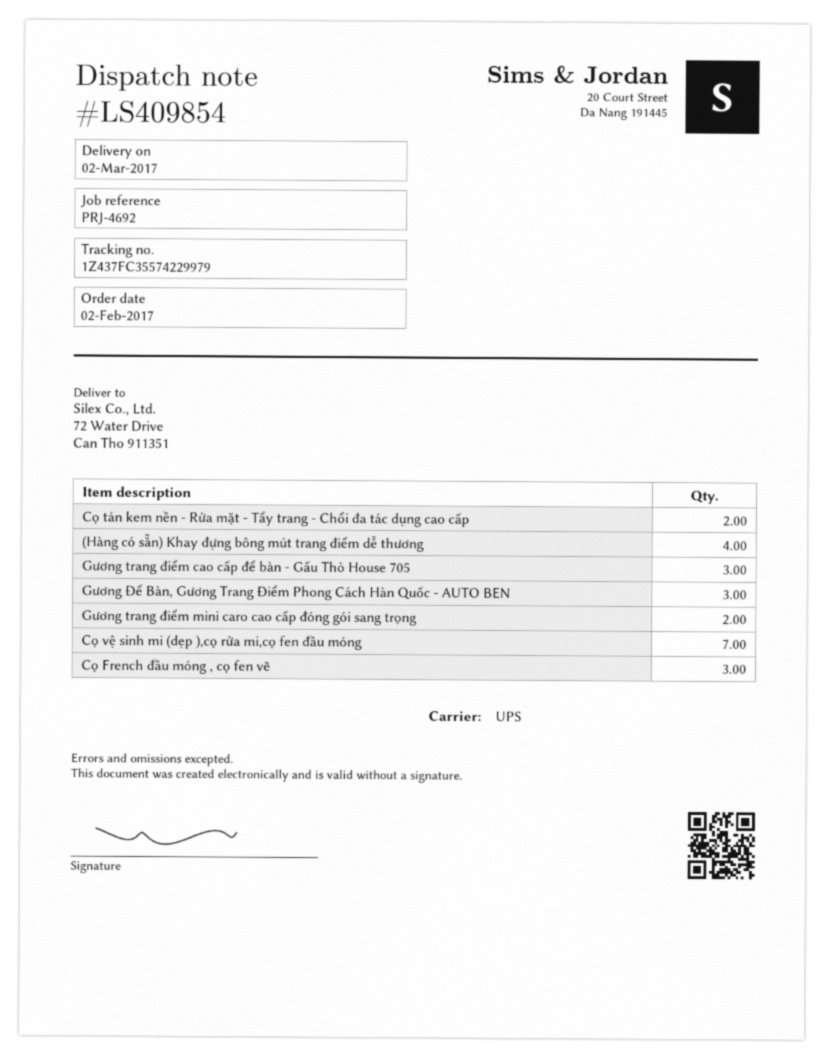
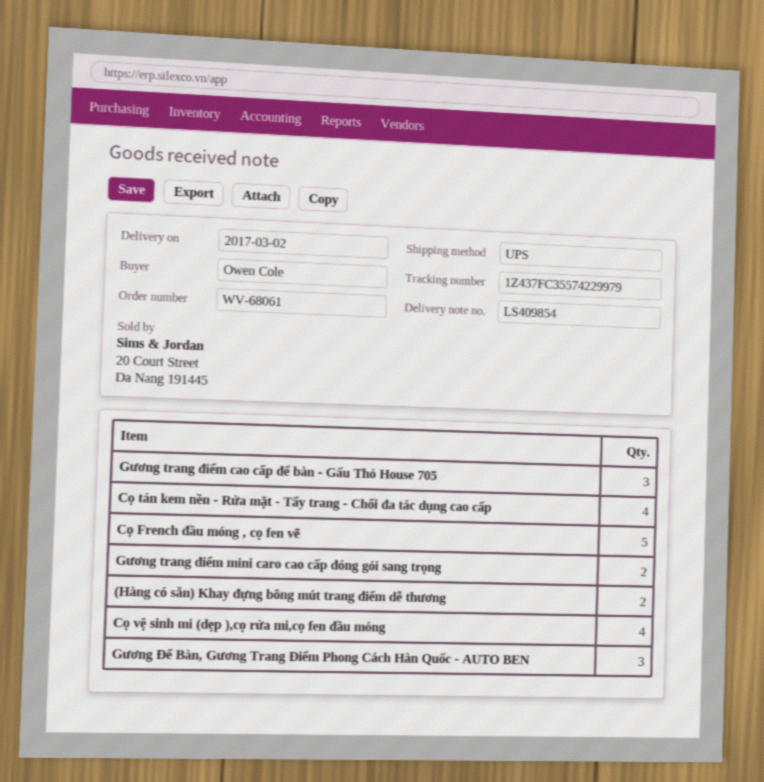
Cọ tán kem nền - Rửa mặt - Tẩy trang - Chổi đa tác dụng cao cấp: 2 -> 4
(Hàng có sẵn) Khay đựng bông mút trang điểm dễ thương: 4 -> 2
Cọ vệ sinh mi (dẹp ),cọ rửa mi,cọ fen đầu móng: 7 -> 4
Cọ French đầu móng , cọ fen vẽ: 3 -> 5

